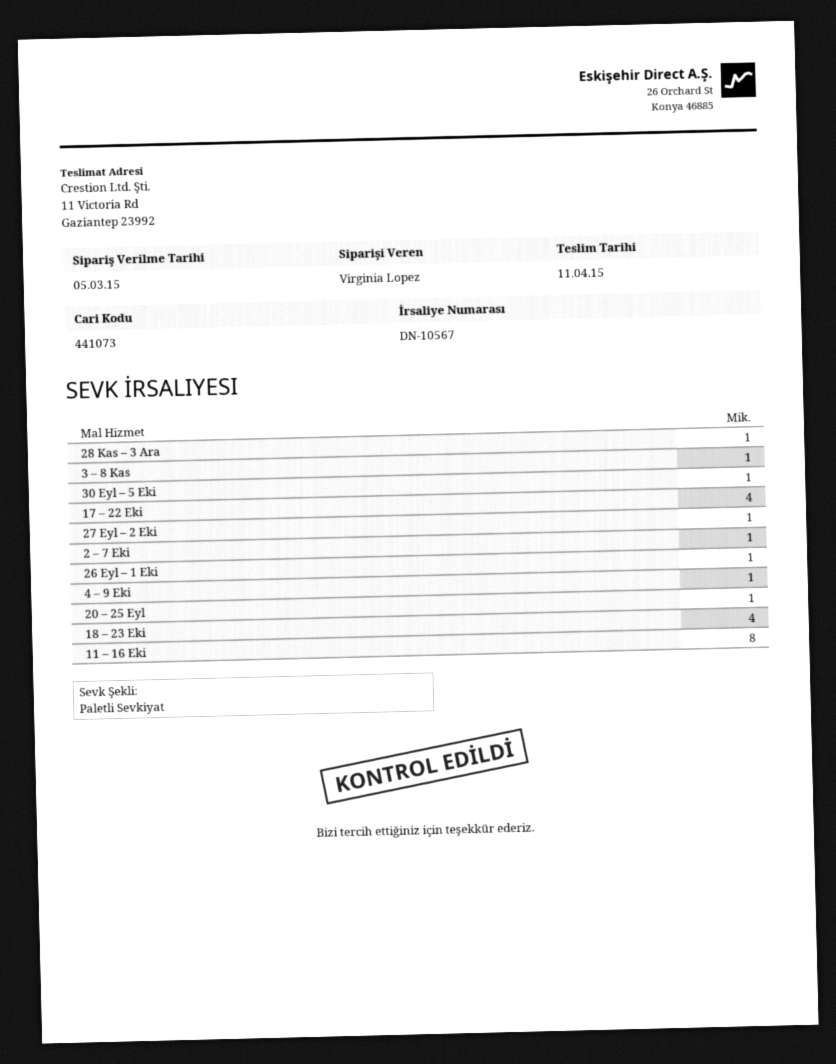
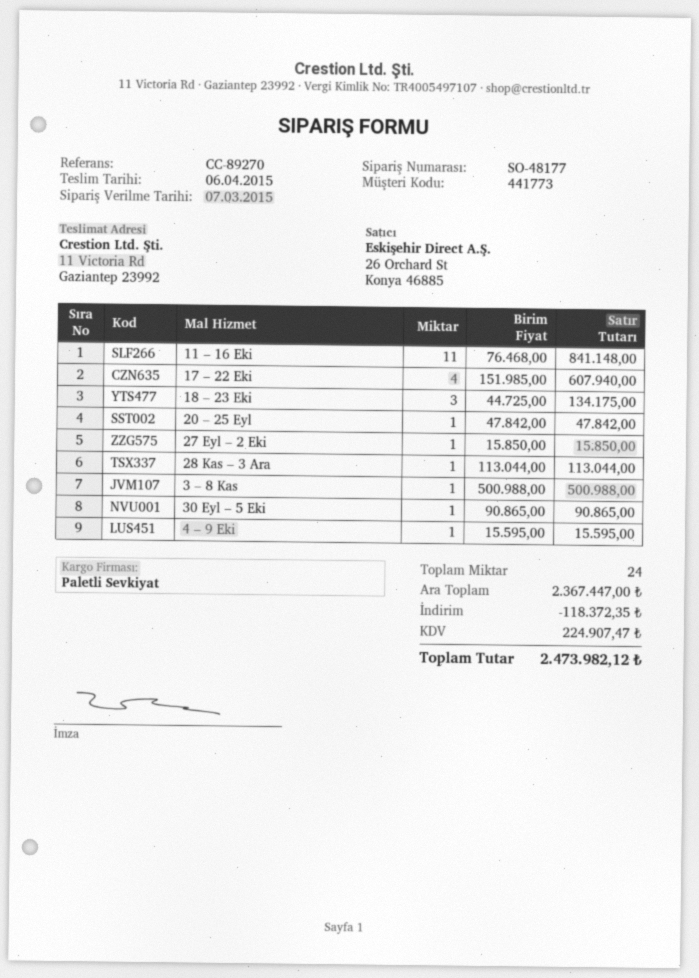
order date: 2015-03-05 -> 2015-03-07
delivery date: 2015-04-11 -> 2015-04-06
customer number: 441073 -> 441773
2 – 7 Eki: 1 -> none
26 Eyl – 1 Eki: 1 -> none
18 – 23 Eki: 4 -> 3
11 – 16 Eki: 8 -> 11

